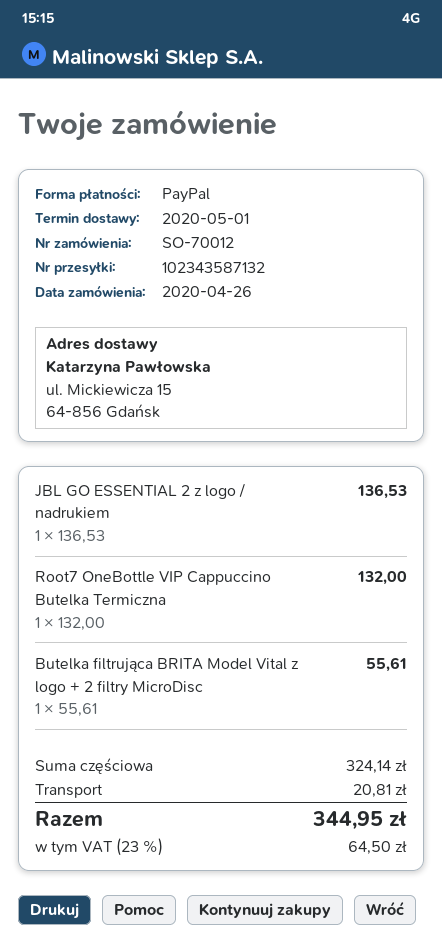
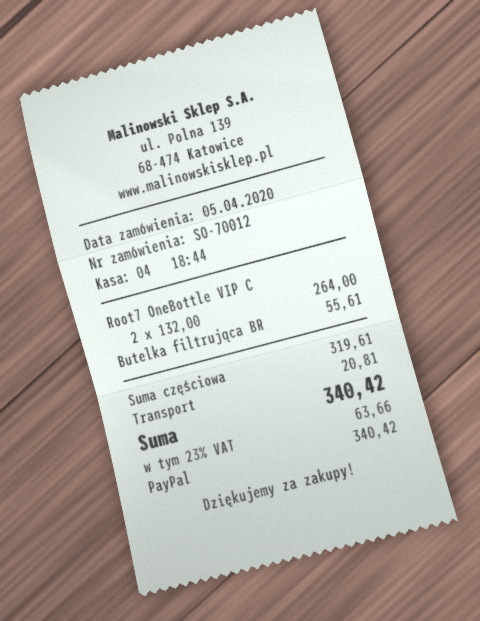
order date: 2020-04-26 -> 2020-04-05
JBL GO ESSENTIAL 2 z logo / nadrukiem: 1 x 136.53 = 136.53 -> none
Root7 OneBottle VIP Cappuccino Butelka Termiczna: 1 x 132.00 = 132.00 -> 2 x 132.00 = 264.00
subtotal: 324.14 -> 319.61
tax: 23% = 64.50 -> 23% = 63.66
total: 344.95 -> 340.42

